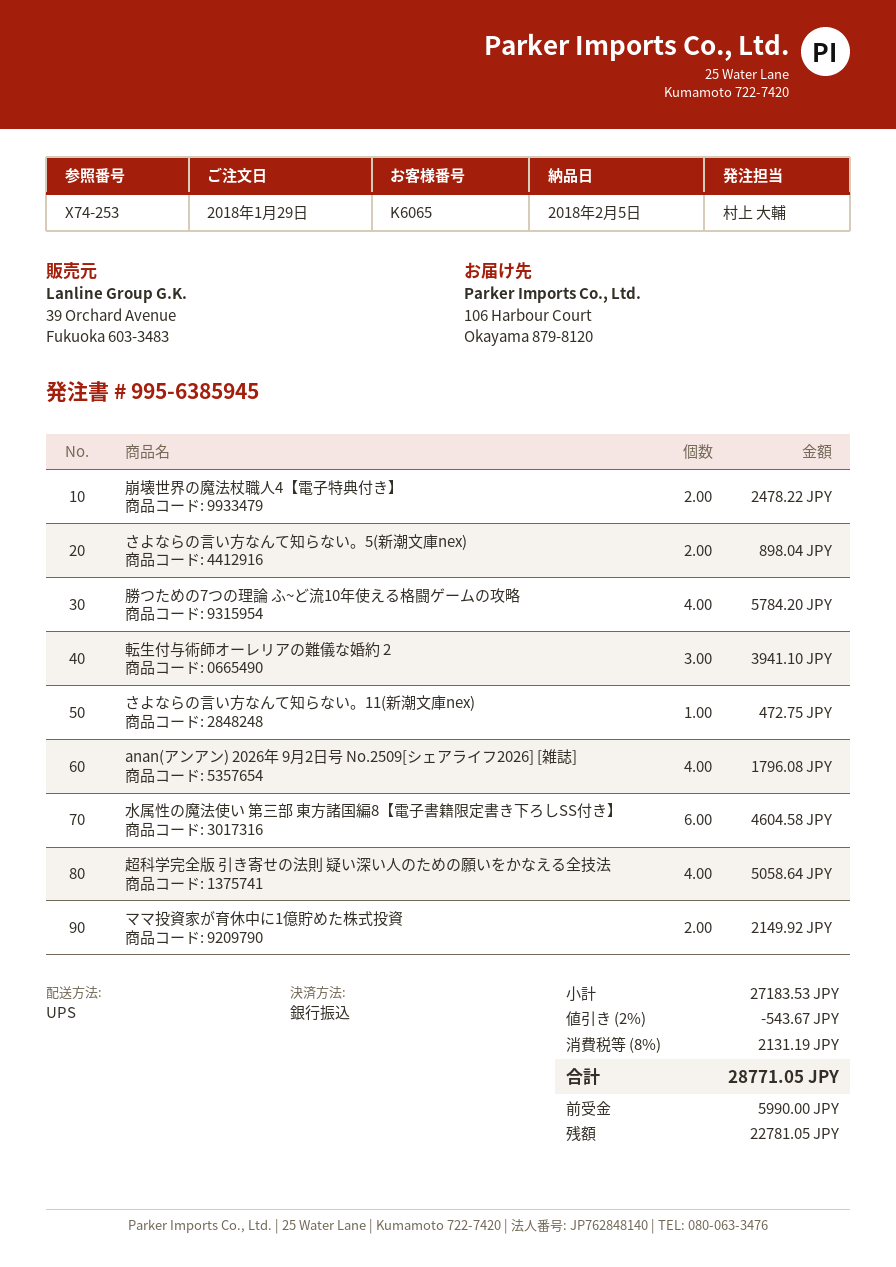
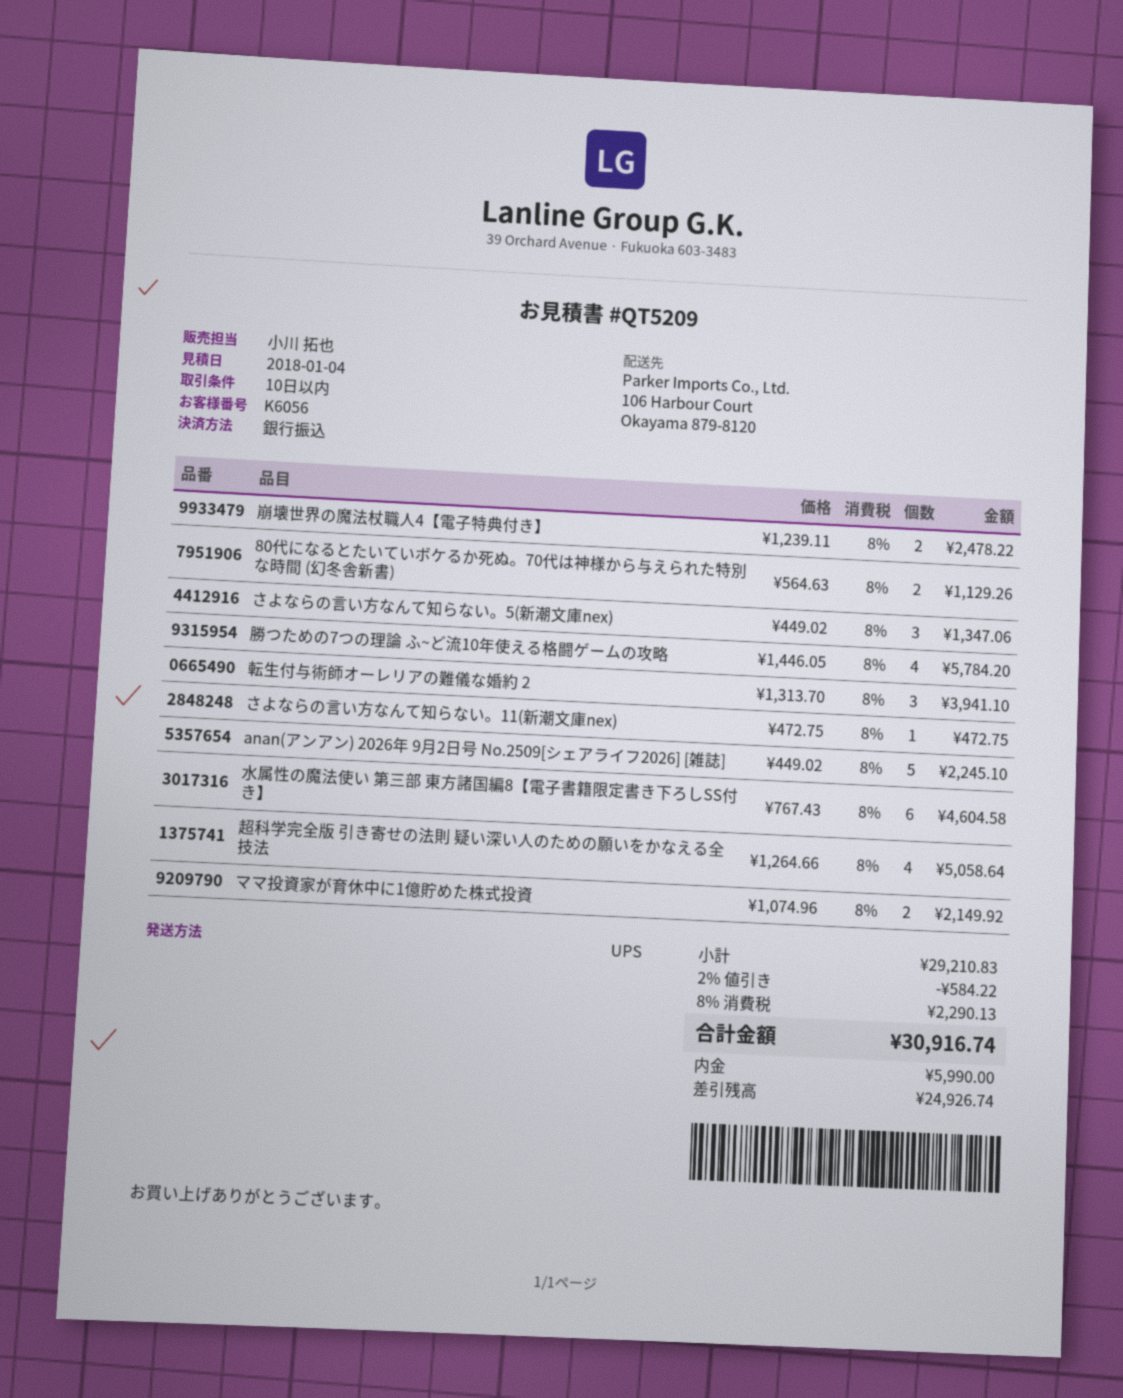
customer number: K6065 -> K6056
さよならの言い方なんて知らない。5(新潮文庫nex): 2 for 898.04 -> 3 for 1347.06
anan(アンアン) 2026年 9月2日号 No.2509[シェアライフ2026] [雑誌]: 4 for 1796.08 -> 5 for 2245.10
80代になるとたいていボケるか死ぬ。70代は神様から与えられた特別な時間 (幻冬舎新書): none -> 2 for 1129.26
subtotal: 27183.53 -> 29210.83
discount: 2% = 543.67 -> 2% = 584.22
tax: 8% = 2131.19 -> 8% = 2290.13
total: 28771.05 -> 30916.74
balance: 22781.05 -> 24926.74

